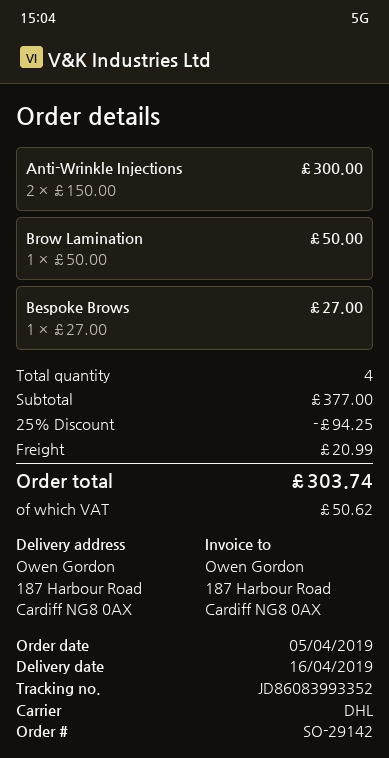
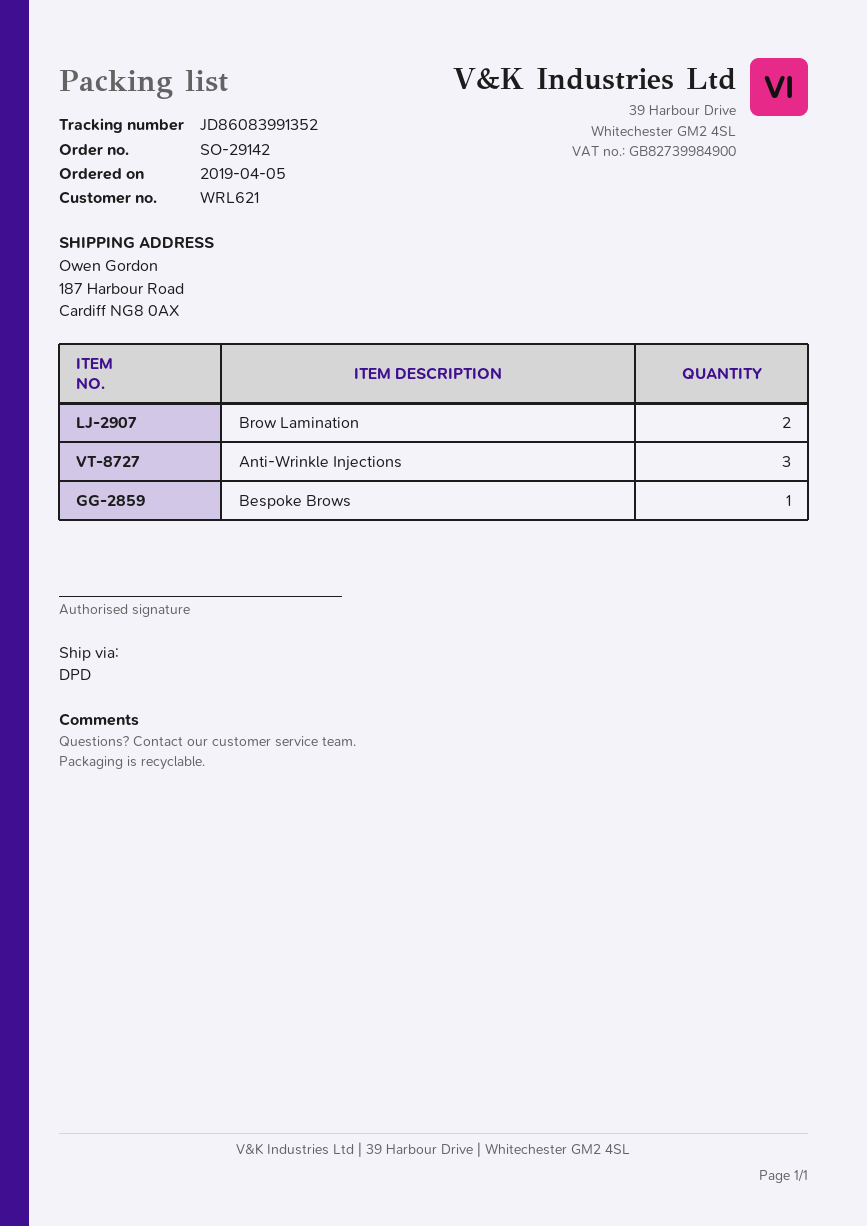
shipping method: DHL -> DPD
tracking number: JD86083993352 -> JD86083991352
Anti-Wrinkle Injections: 2 -> 3
Brow Lamination: 1 -> 2

